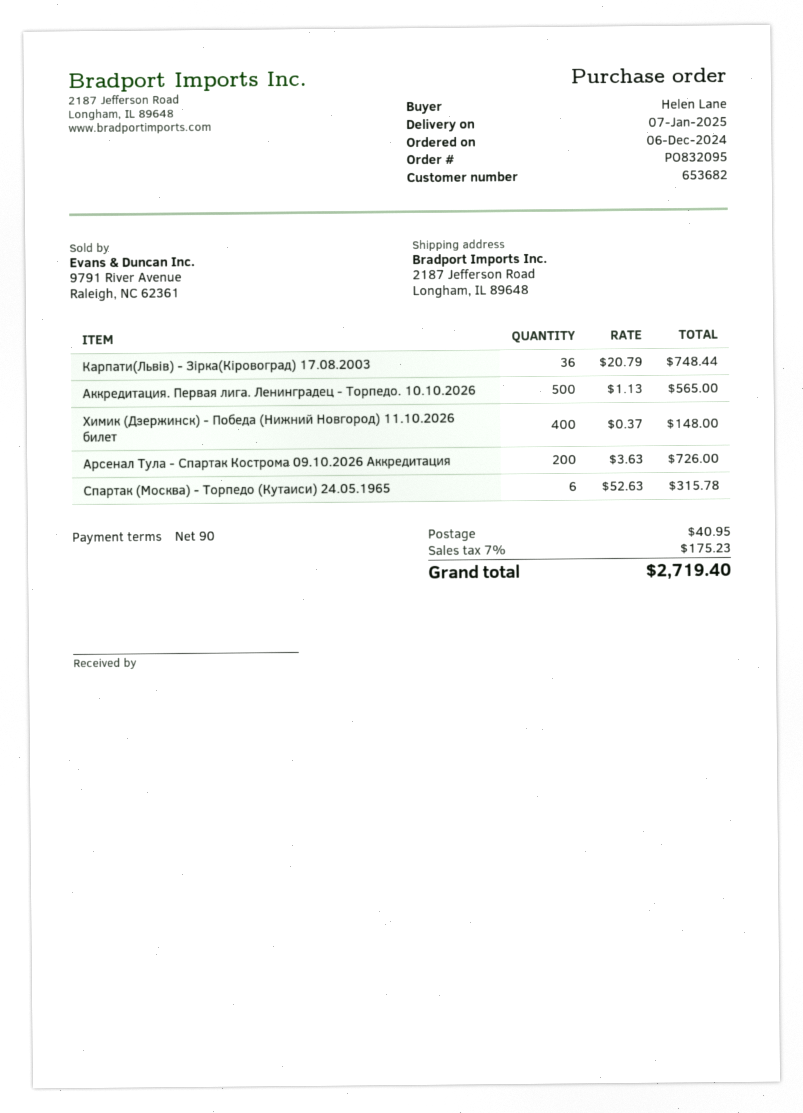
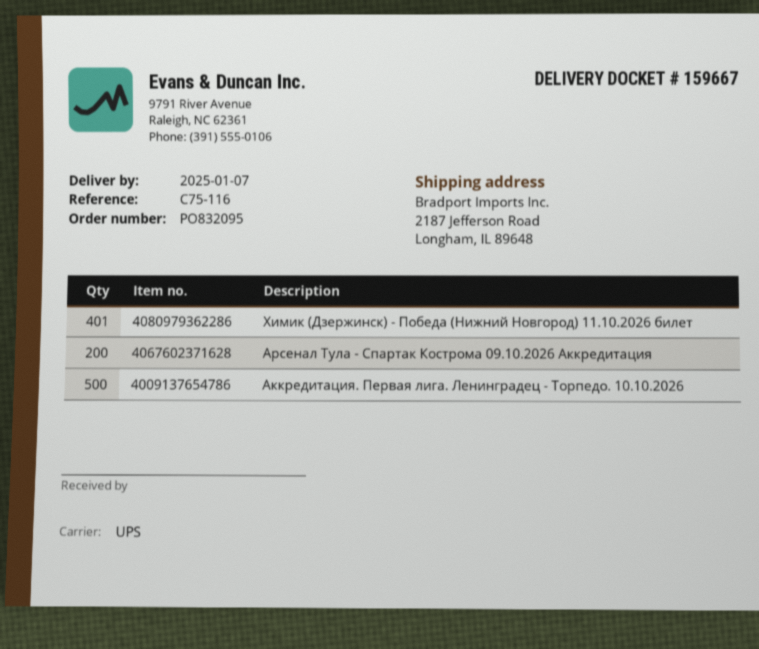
Карпати(Львів) - Зірка(Кіровоград) 17.08.2003: 36 -> none
Химик (Дзержинск) - Победа (Нижний Новгород) 11.10.2026 билет: 400 -> 401
Спартак (Москва) - Торпедо (Кутаиси) 24.05.1965: 6 -> none

